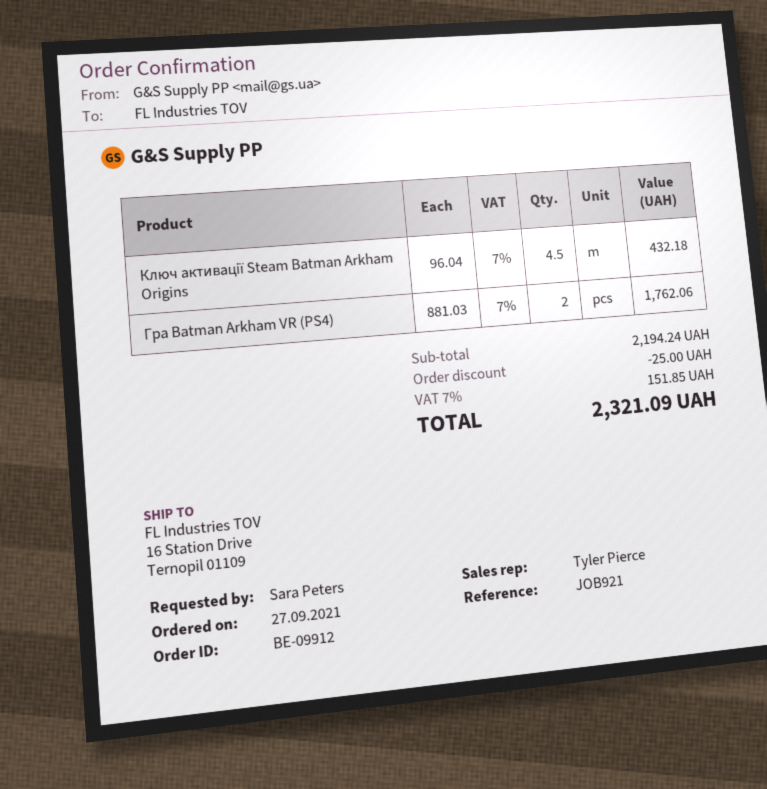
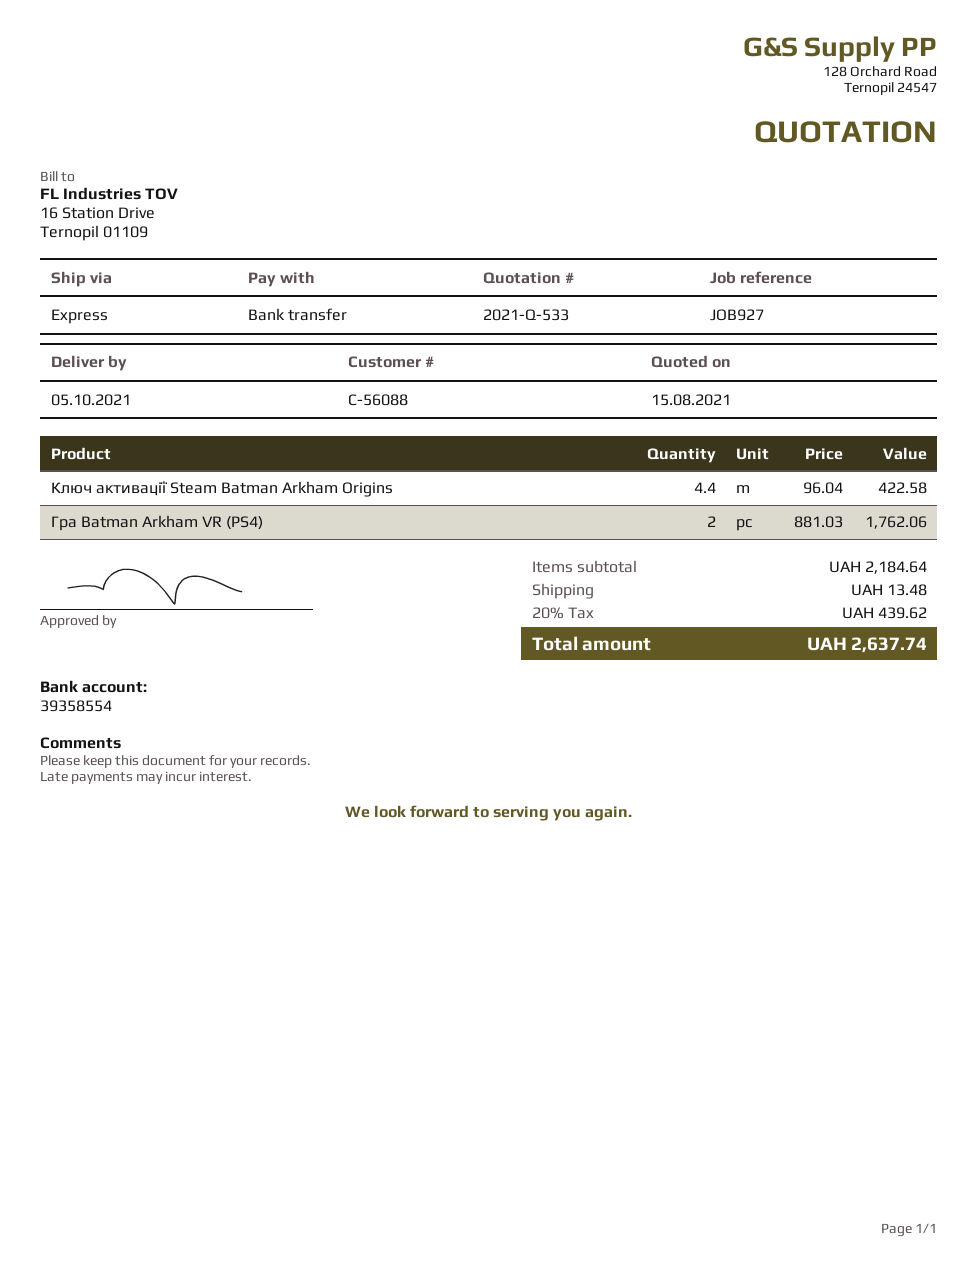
reference: JOB921 -> JOB927
Ключ активації Steam Batman Arkham Origins: 4.5 x 96.04 = 432.18 -> 4.4 x 96.04 = 422.58
subtotal: 2194.24 -> 2184.64
discount: 25.00 -> none
shipping: none -> 13.48
tax: 7% = 151.85 -> 20% = 439.62
total: 2321.09 -> 2637.74

